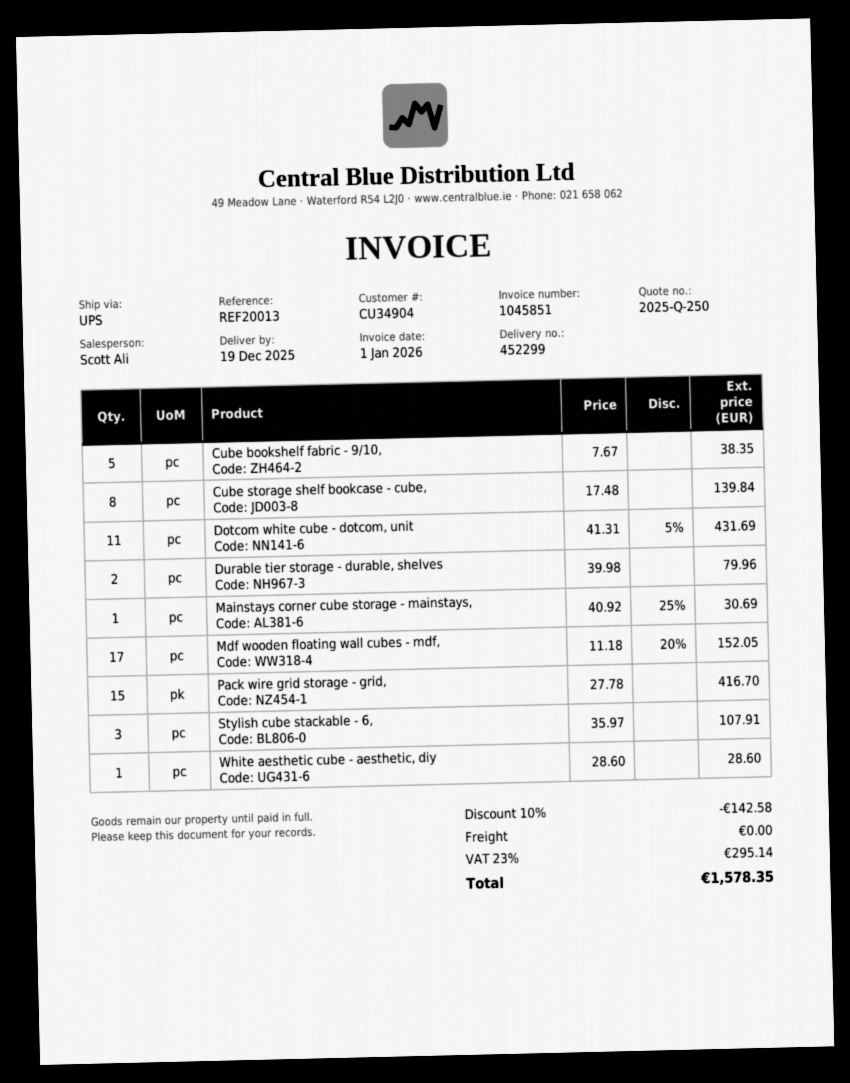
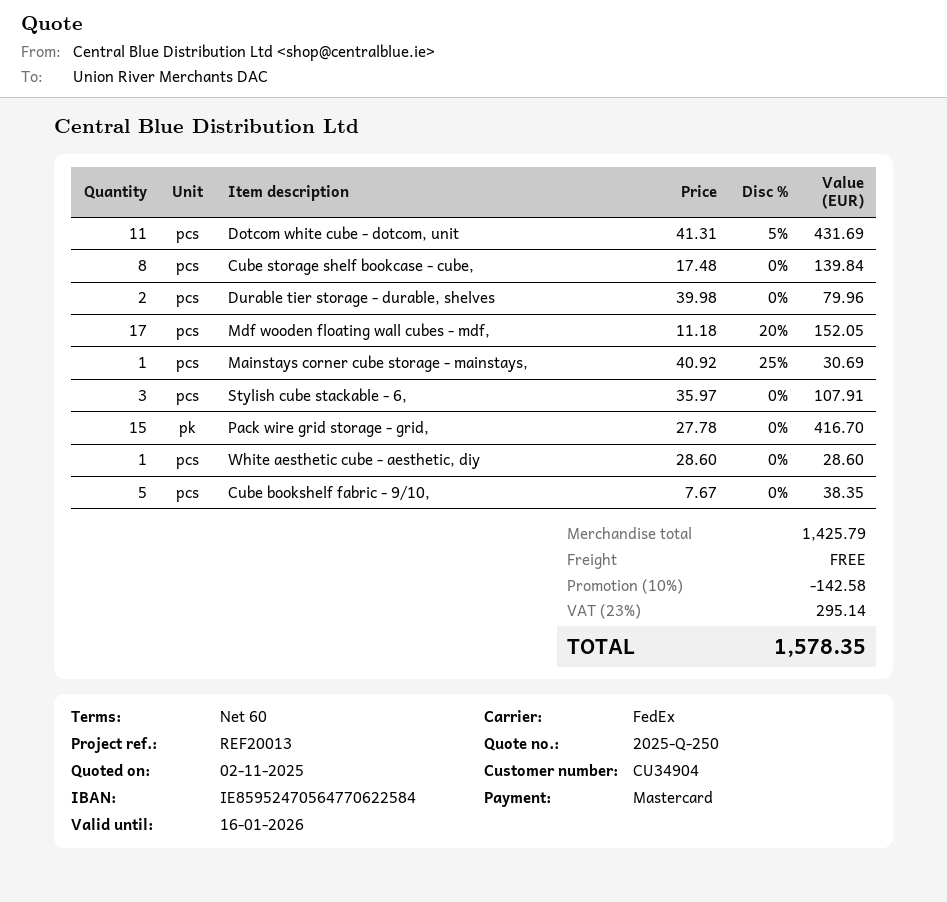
shipping method: UPS -> FedEx

